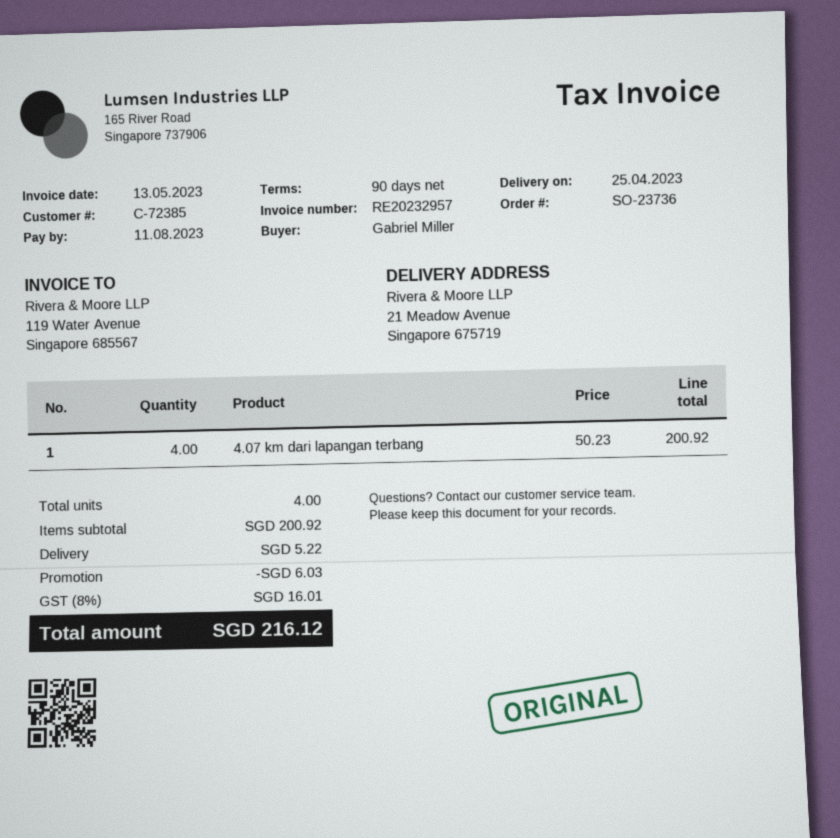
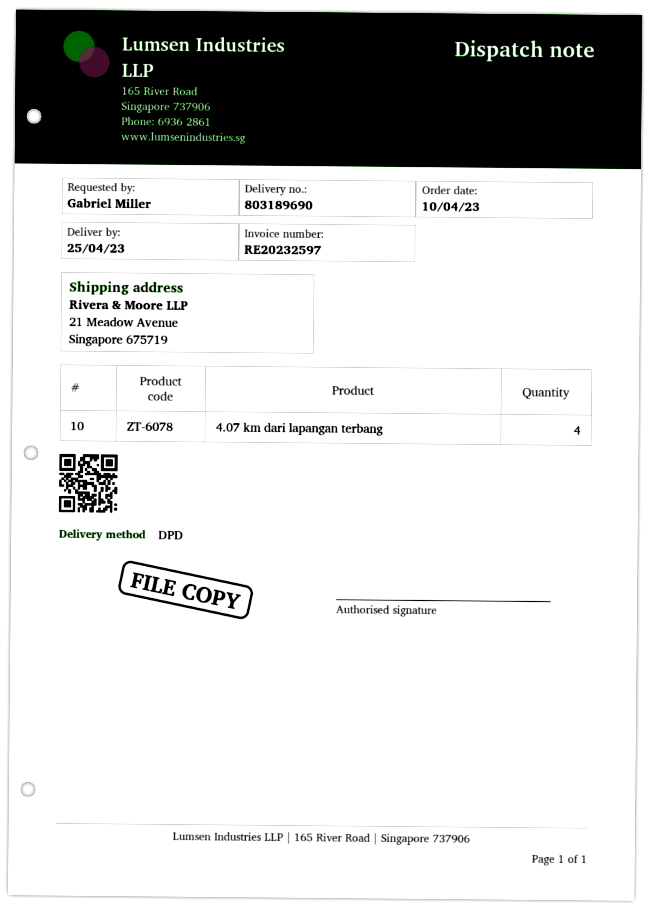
invoice number: RE20232957 -> RE20232597

